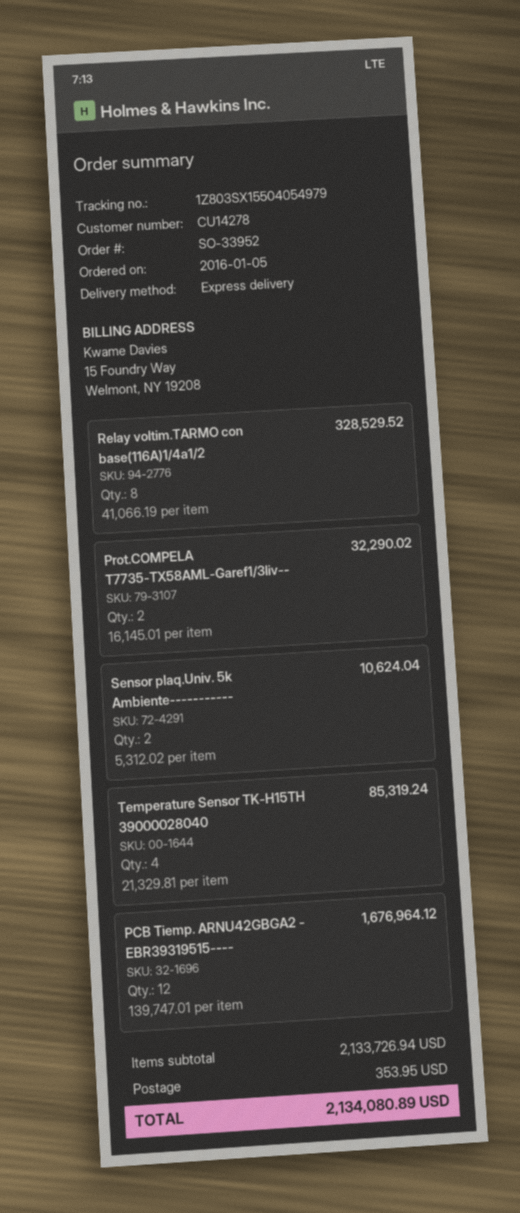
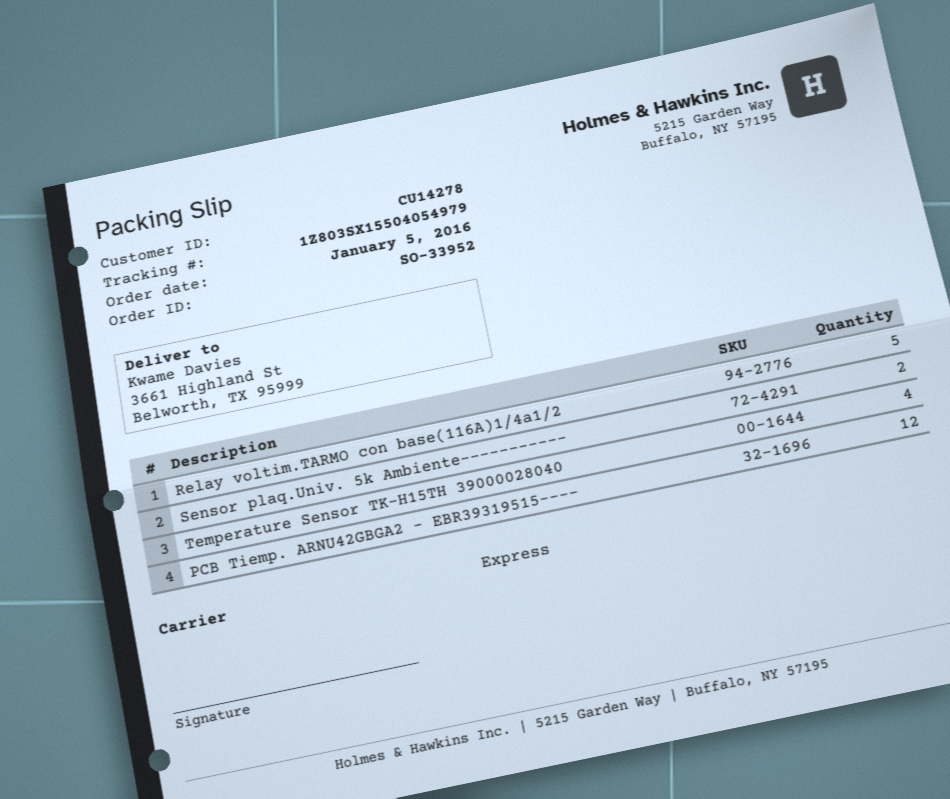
Relay voltim.TARMO con base(116A)1/4a1/2: 8 -> 5
Prot.COMPELA T7735-TX58AML-Garef1/3liv--: 2 -> none

